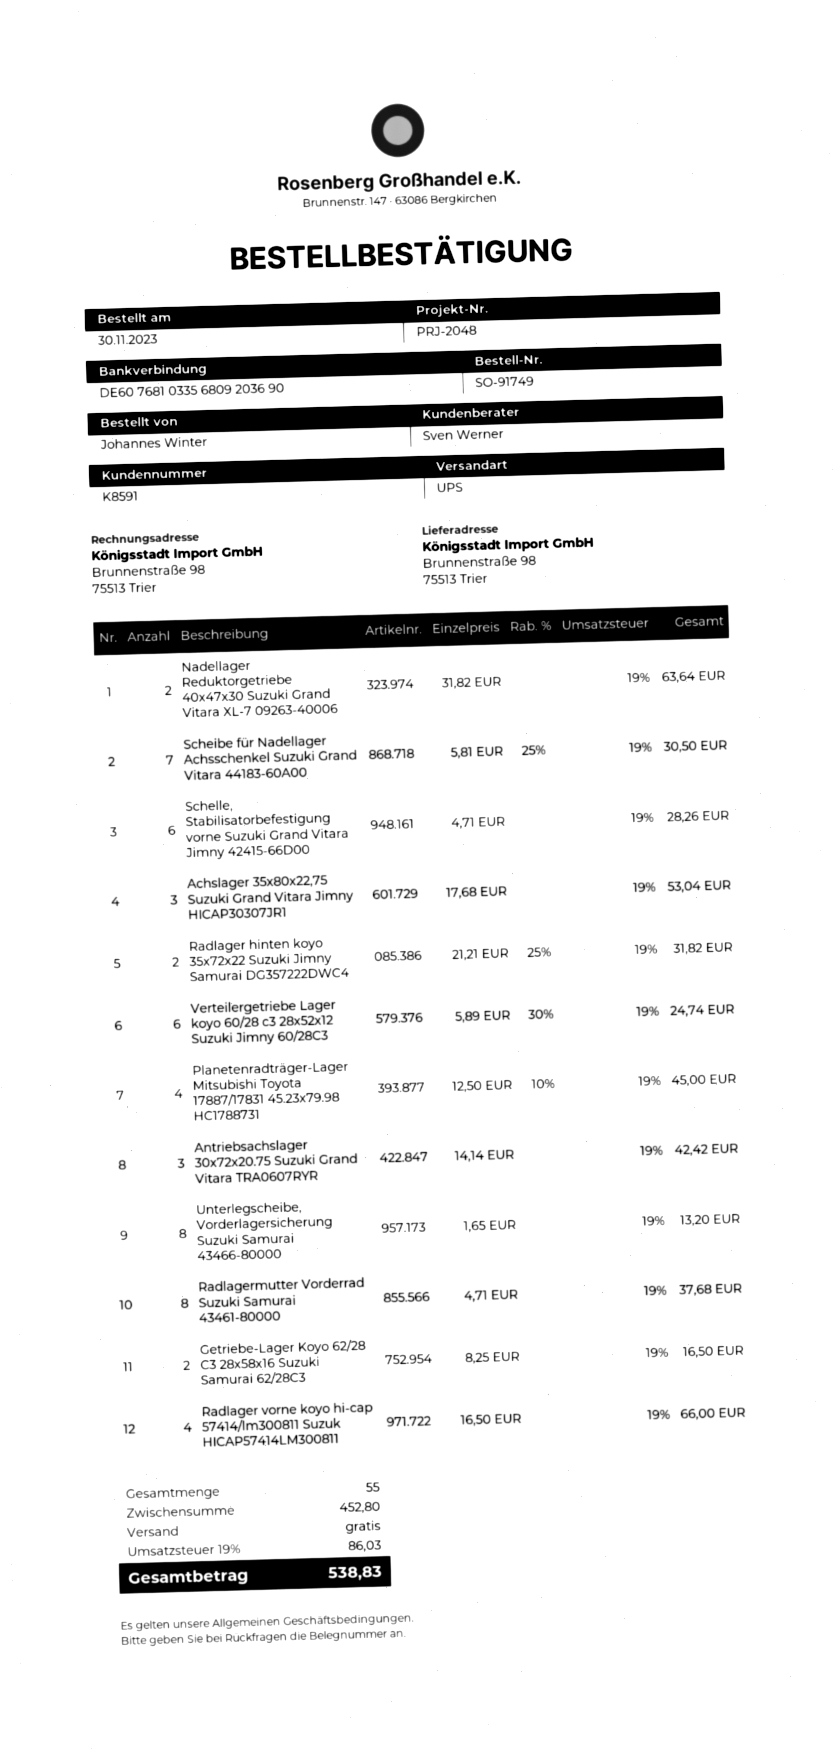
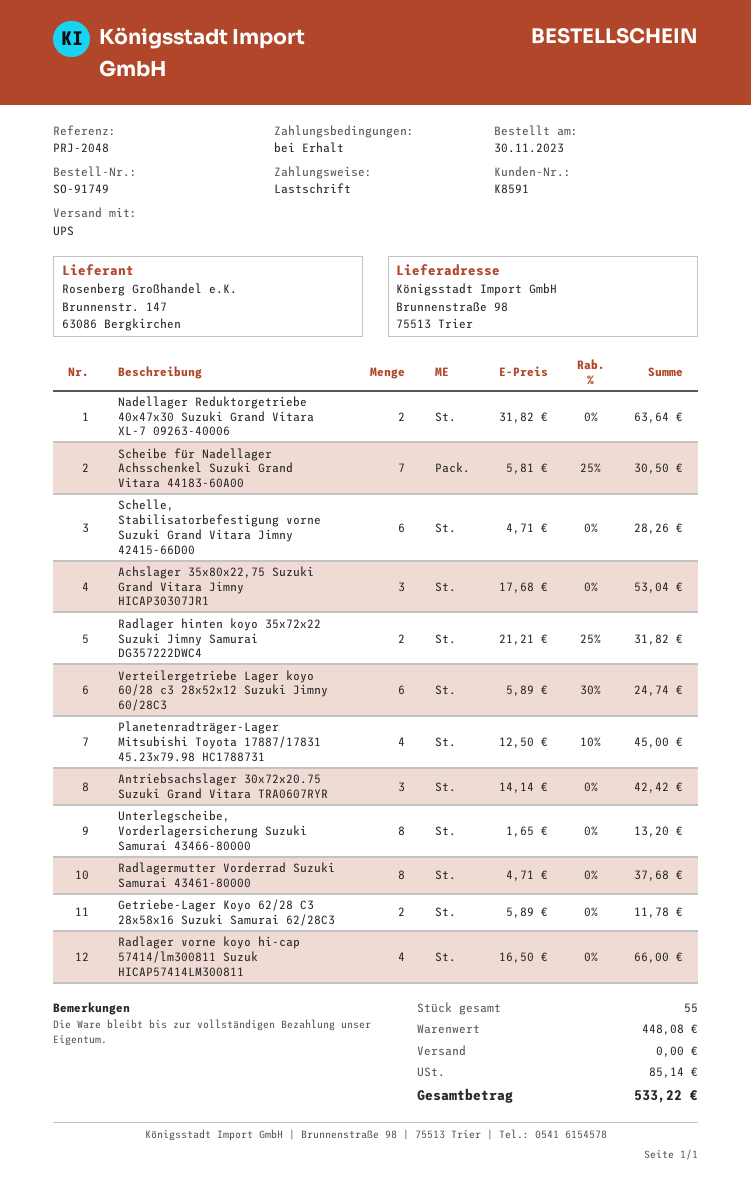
Getriebe-Lager Koyo 62/28 C3 28x58x16 Suzuki Samurai 62/28C3: 2 x 8.25 = 16.50 -> 2 x 5.89 = 11.78
subtotal: 452.80 -> 448.08
tax: 86.03 -> 85.14
total: 538.83 -> 533.22

